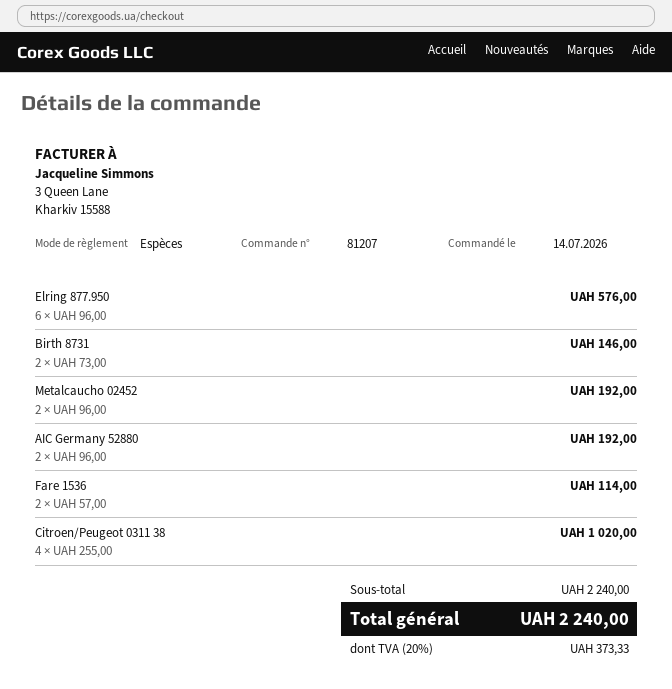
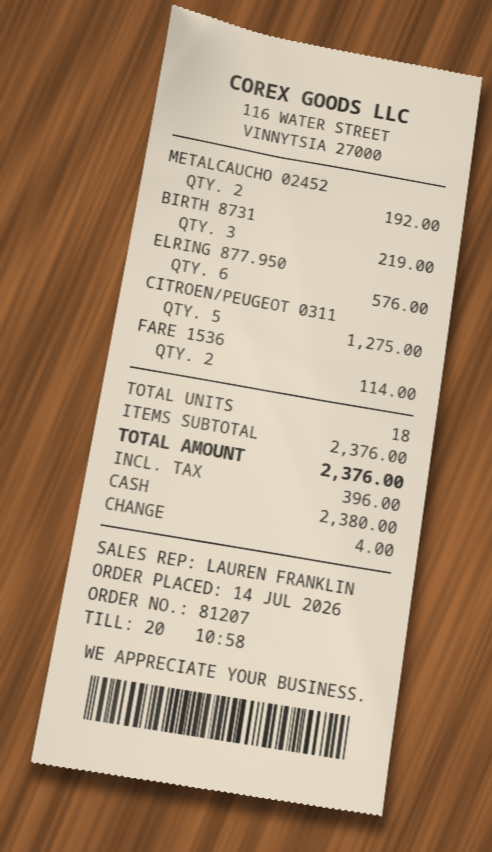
Birth 8731: 2 for 146.00 -> 3 for 219.00
AIC Germany 52880: 2 for 192.00 -> none
Citroen/Peugeot 0311 38: 4 for 1020.00 -> 5 for 1275.00
subtotal: 2240.00 -> 2376.00
tax: 373.33 -> 396.00
total: 2240.00 -> 2376.00

